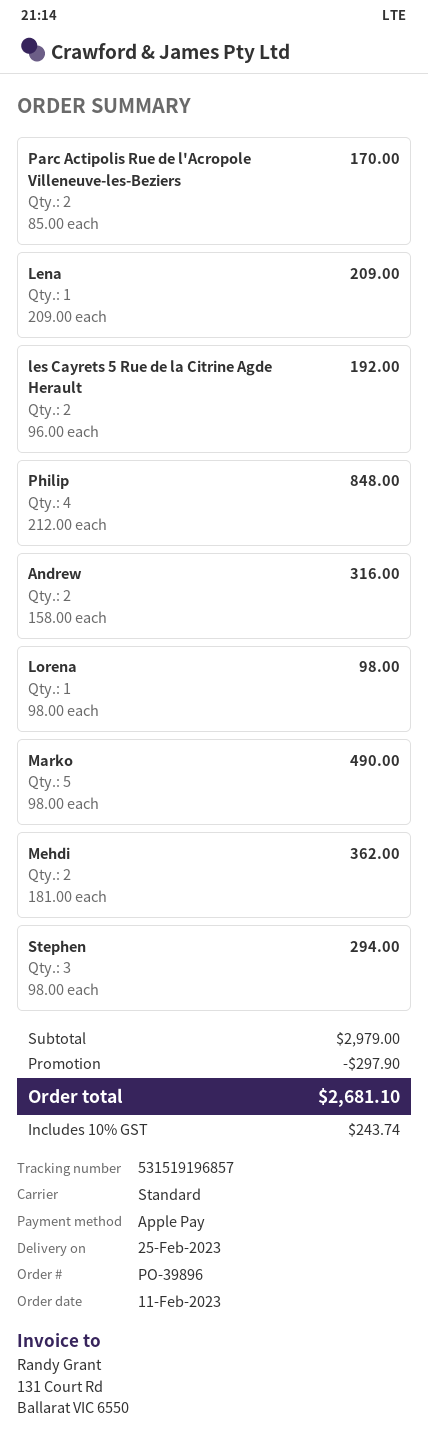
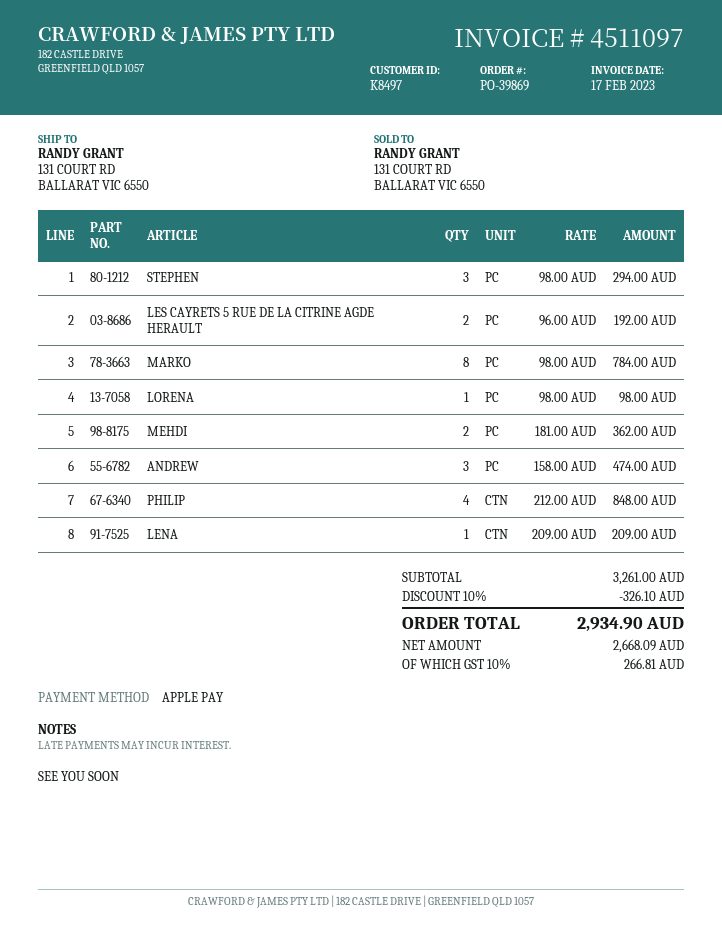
order number: PO-39896 -> PO-39869
Parc Actipolis Rue de l'Acropole Villeneuve-les-Beziers: 2 x 85.00 = 170.00 -> none
Andrew: 2 x 158.00 = 316.00 -> 3 x 158.00 = 474.00
Marko: 5 x 98.00 = 490.00 -> 8 x 98.00 = 784.00
subtotal: 2979.00 -> 3261.00
discount: 297.90 -> 326.10
tax: 10% = 243.74 -> 10% = 266.81
total: 2681.10 -> 2934.90

